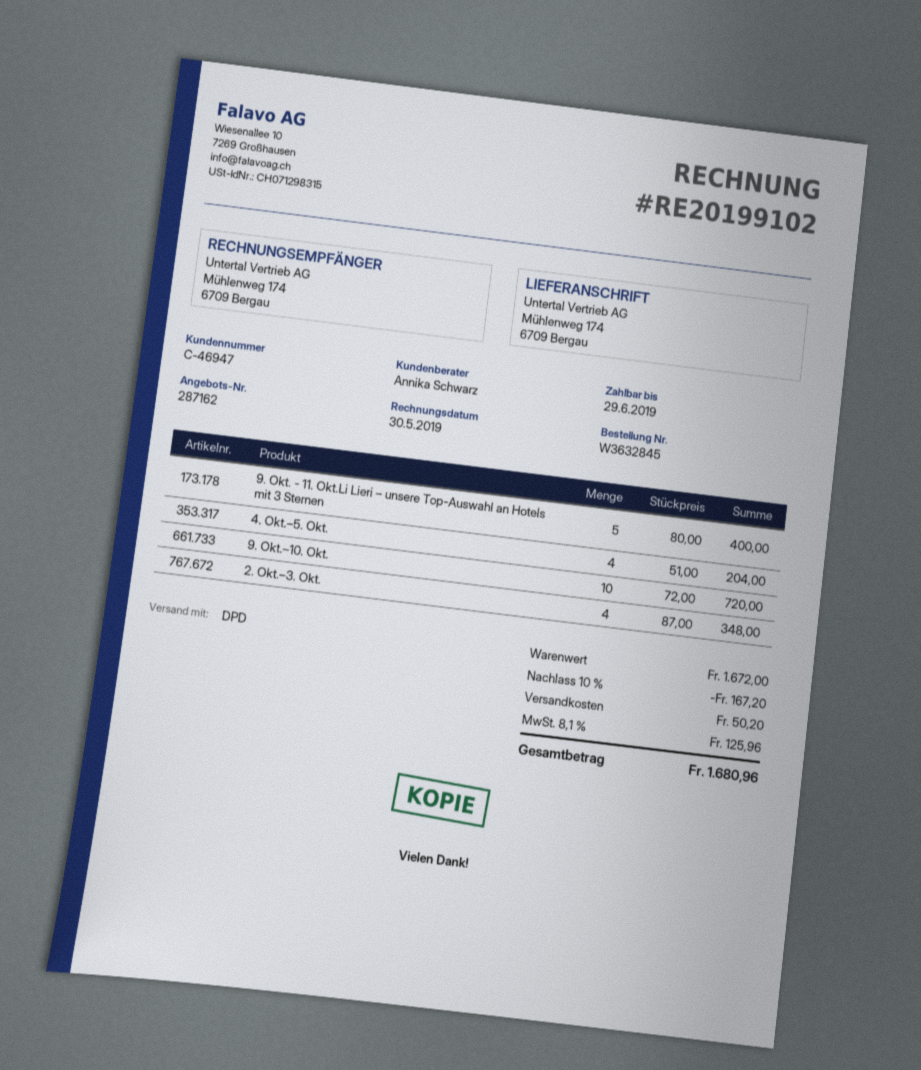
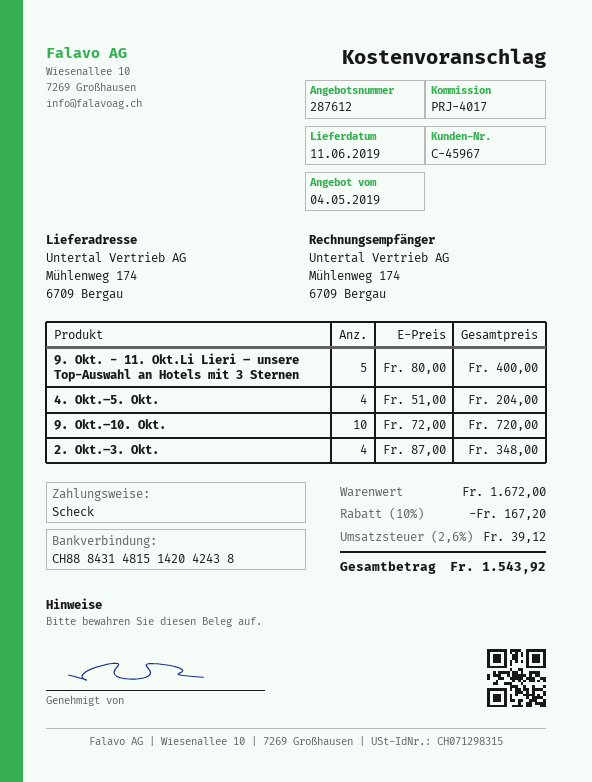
quote number: 287162 -> 287612
customer number: C-46947 -> C-45967
shipping: 50.20 -> none
tax: 8.1% = 125.96 -> 2.6% = 39.12
total: 1680.96 -> 1543.92

